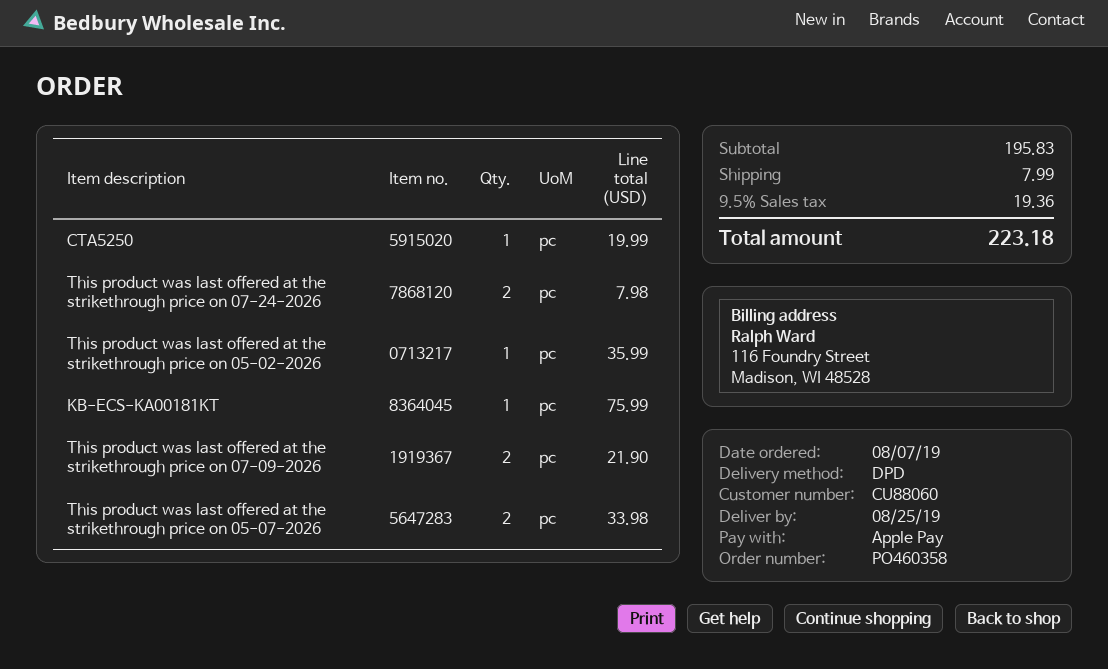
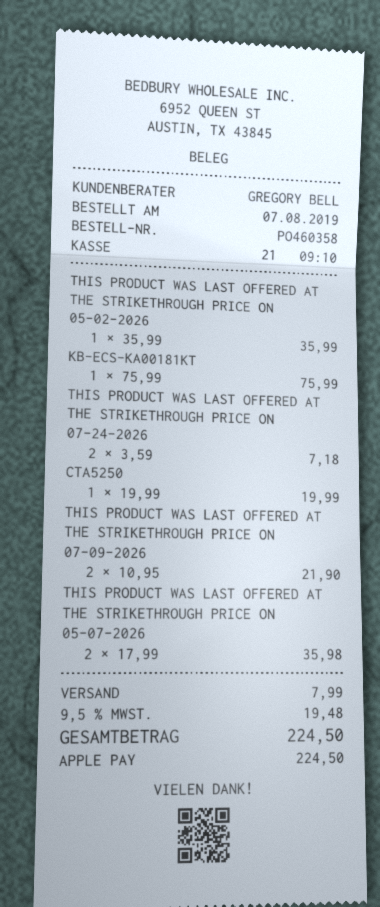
This product was last offered at the strikethrough price on 07-24-2026: 2 for 7.98 -> 2 for 7.18
This product was last offered at the strikethrough price on 05-07-2026: 2 for 33.98 -> 2 for 35.98
tax: 9.5% = 19.36 -> 9.5% = 19.48
total: 223.18 -> 224.50

